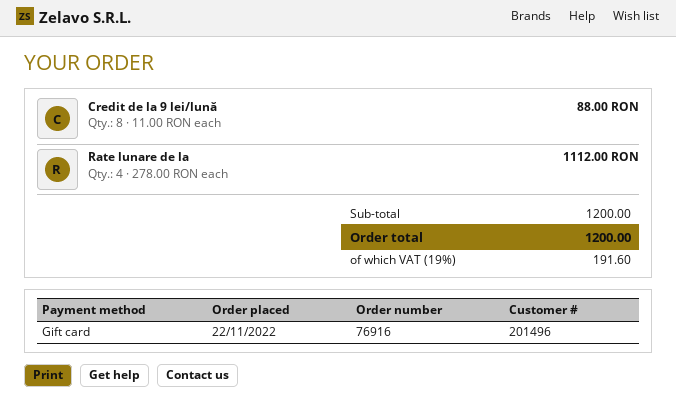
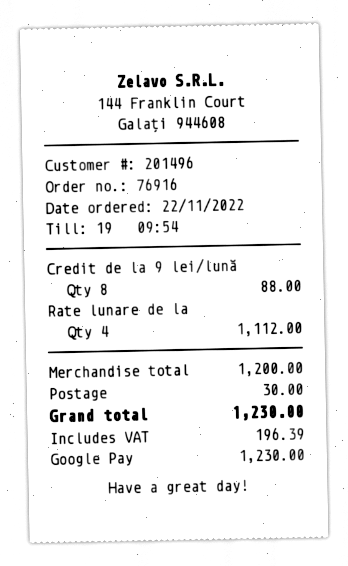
payment method: gift card -> Google Pay
shipping: none -> 30.00
tax: 191.60 -> 196.39
total: 1200.00 -> 1230.00

